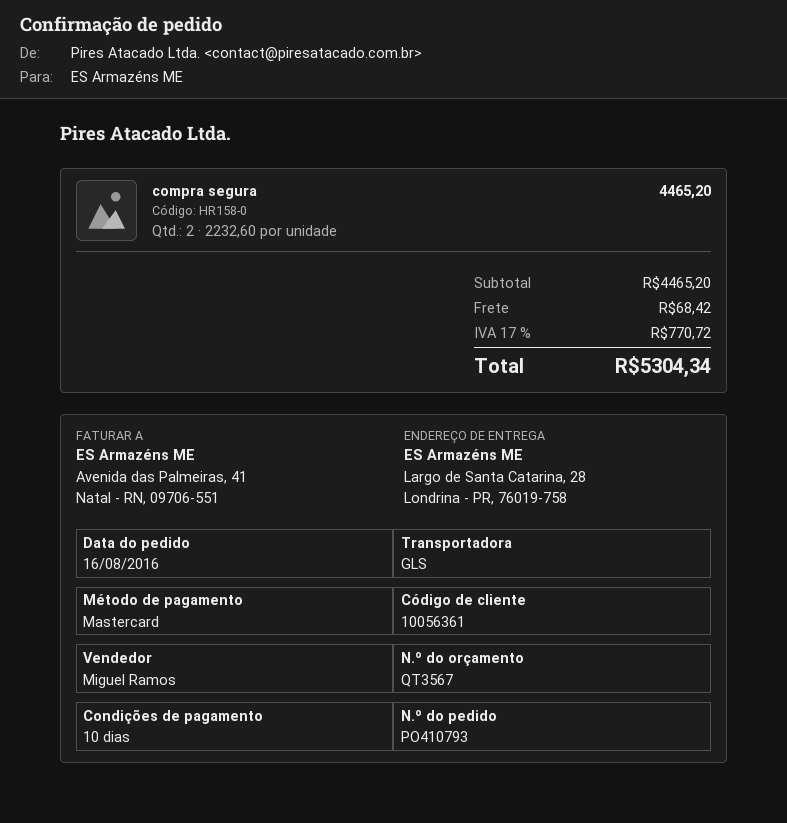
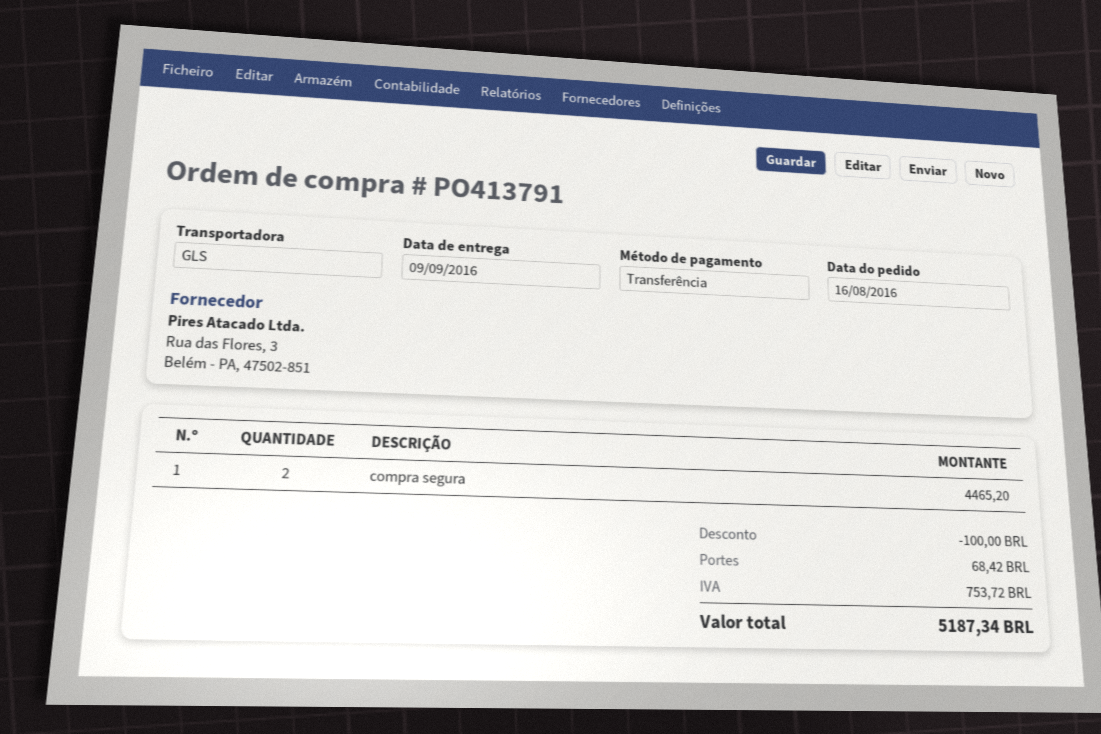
order number: PO410793 -> PO413791
payment method: Mastercard -> bank transfer
discount: none -> 100.00
tax: 770.72 -> 753.72
total: 5304.34 -> 5187.34

